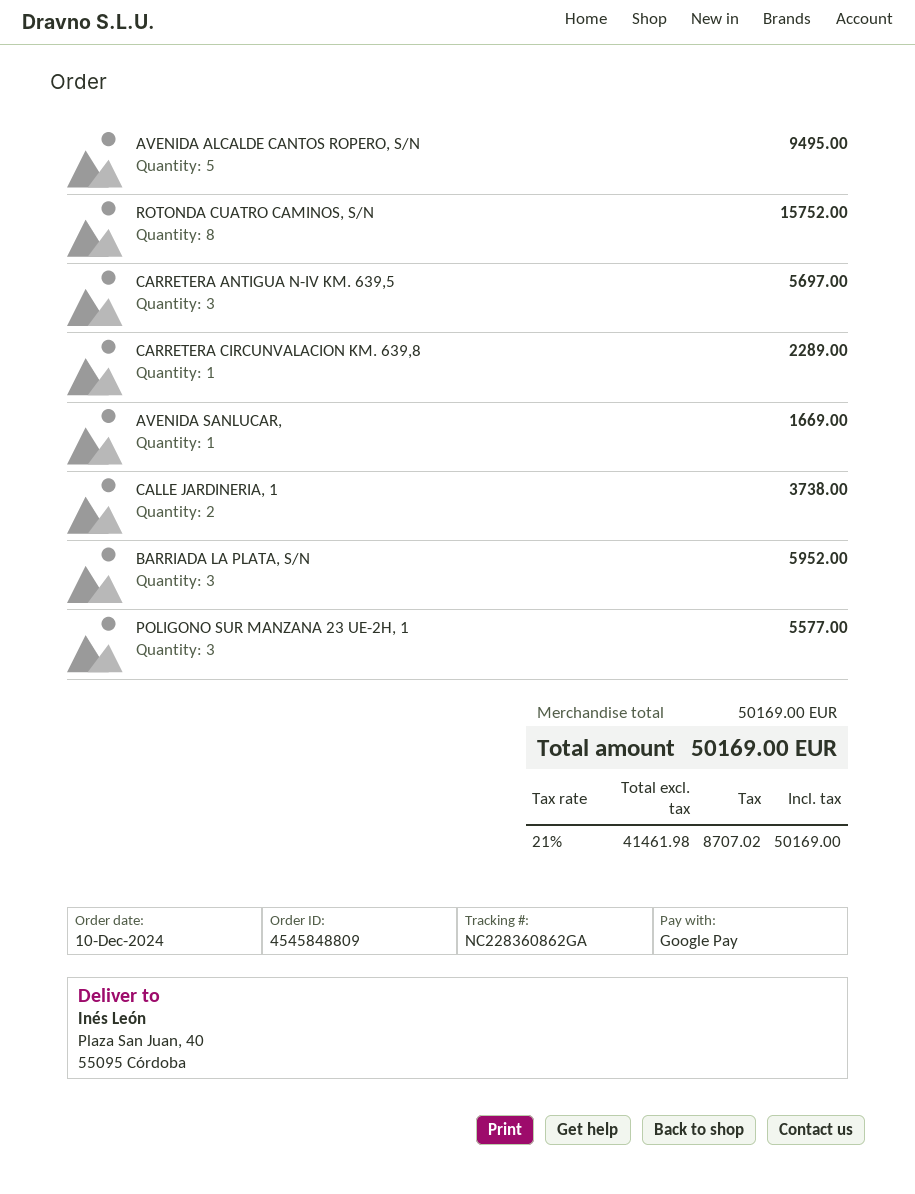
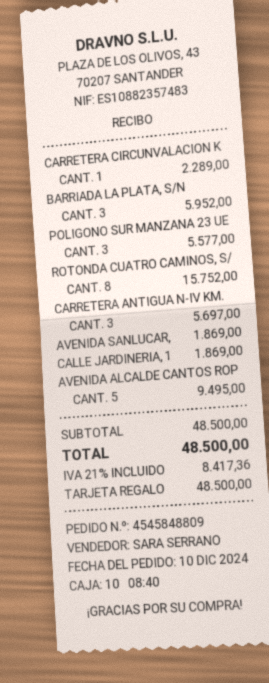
payment method: Google Pay -> gift card
AVENIDA SANLUCAR,: 1 for 1669.00 -> 1 for 1869.00
CALLE JARDINERIA, 1: 2 for 3738.00 -> 1 for 1869.00
subtotal: 50169.00 -> 48500.00
tax: 21% = 8707.02 -> 21% = 8417.36
total: 50169.00 -> 48500.00

